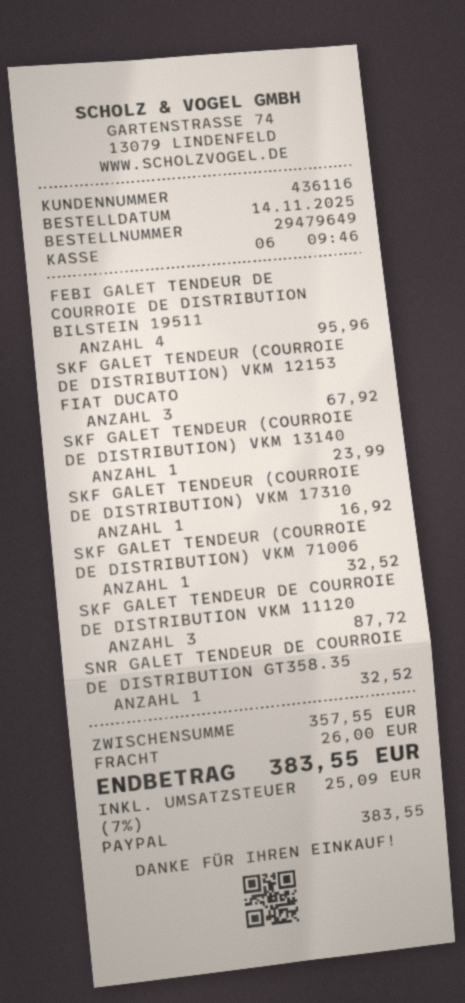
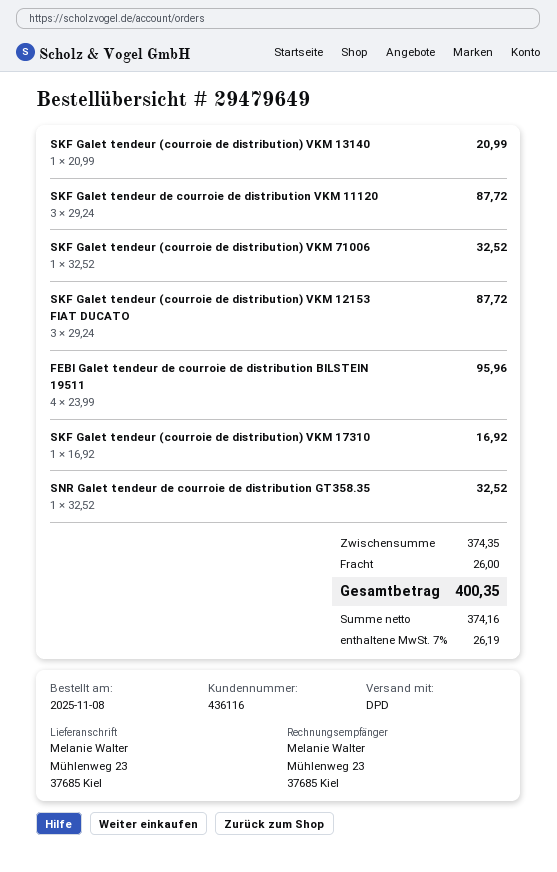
order date: 2025-11-14 -> 2025-11-08
SKF GALET TENDEUR (COURROIE DE DISTRIBUTION) VKM 12153 FIAT DUCATO: 3 for 67.92 -> 3 for 87.72
SKF GALET TENDEUR (COURROIE DE DISTRIBUTION) VKM 13140: 1 for 23.99 -> 1 for 20.99
subtotal: 357.55 -> 374.35
tax: 7% = 25.09 -> 7% = 26.19
total: 383.55 -> 400.35

